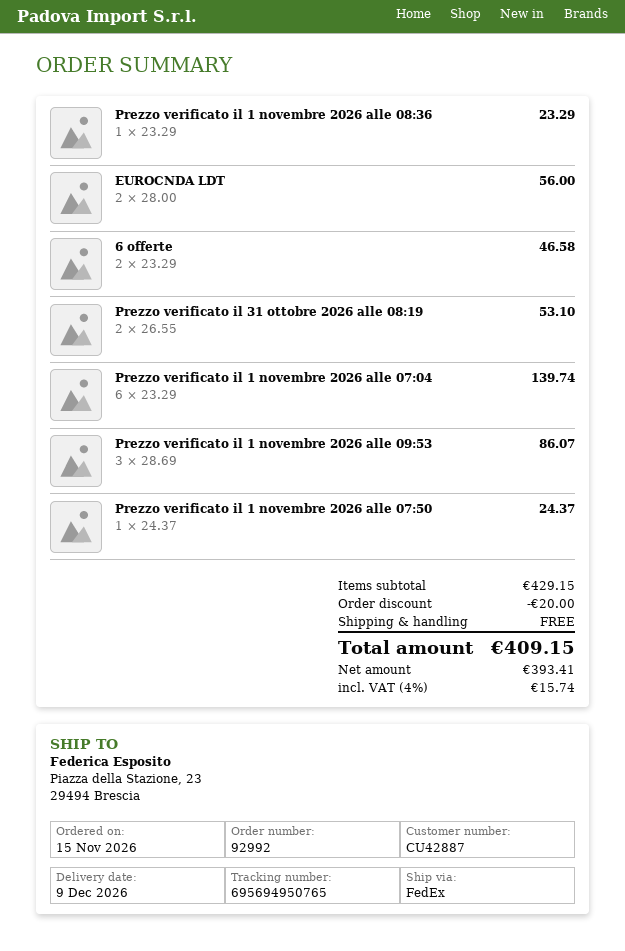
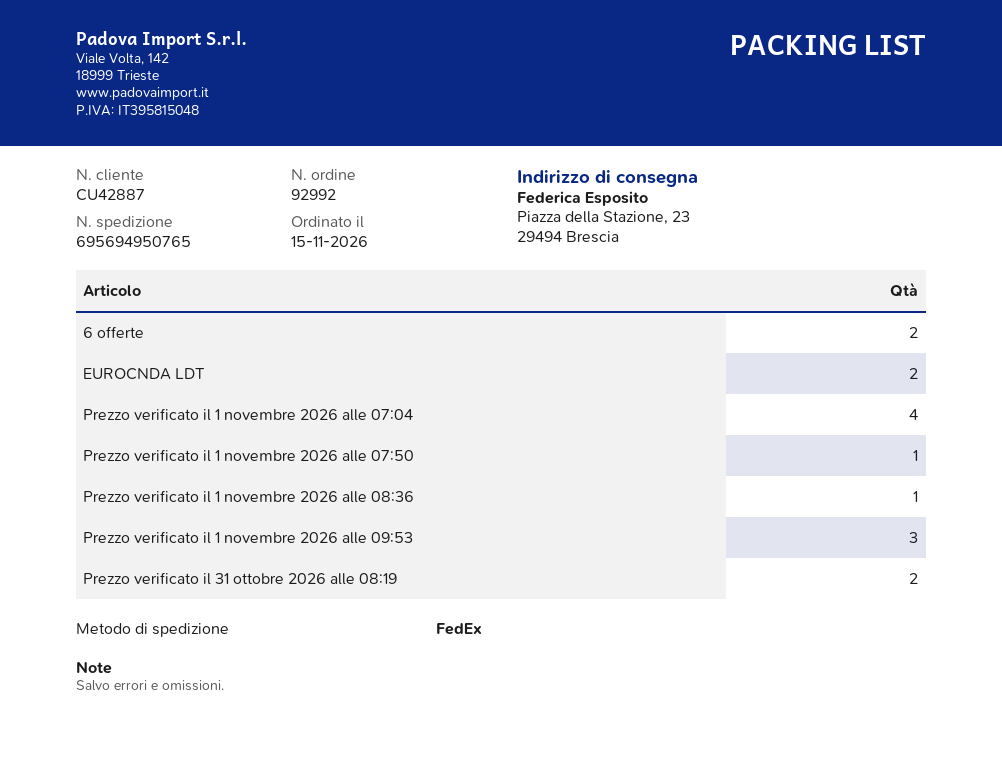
Prezzo verificato il 1 novembre 2026 alle 07:04: 6 -> 4

